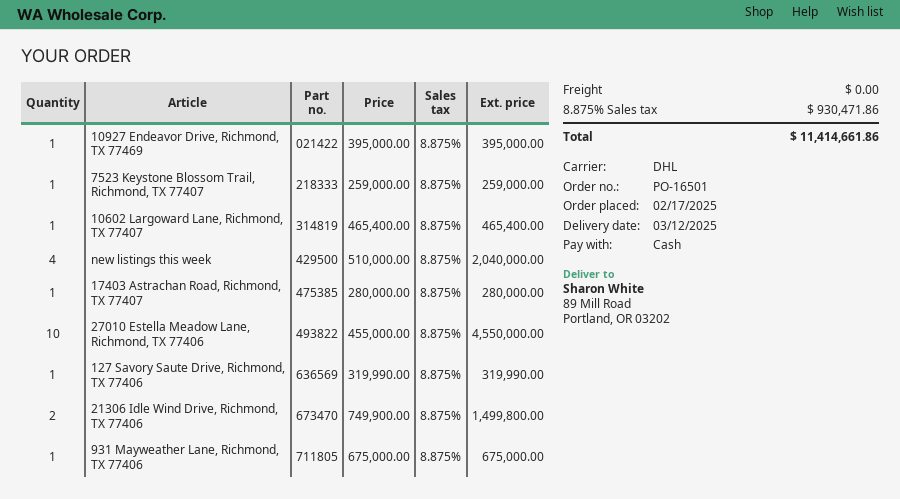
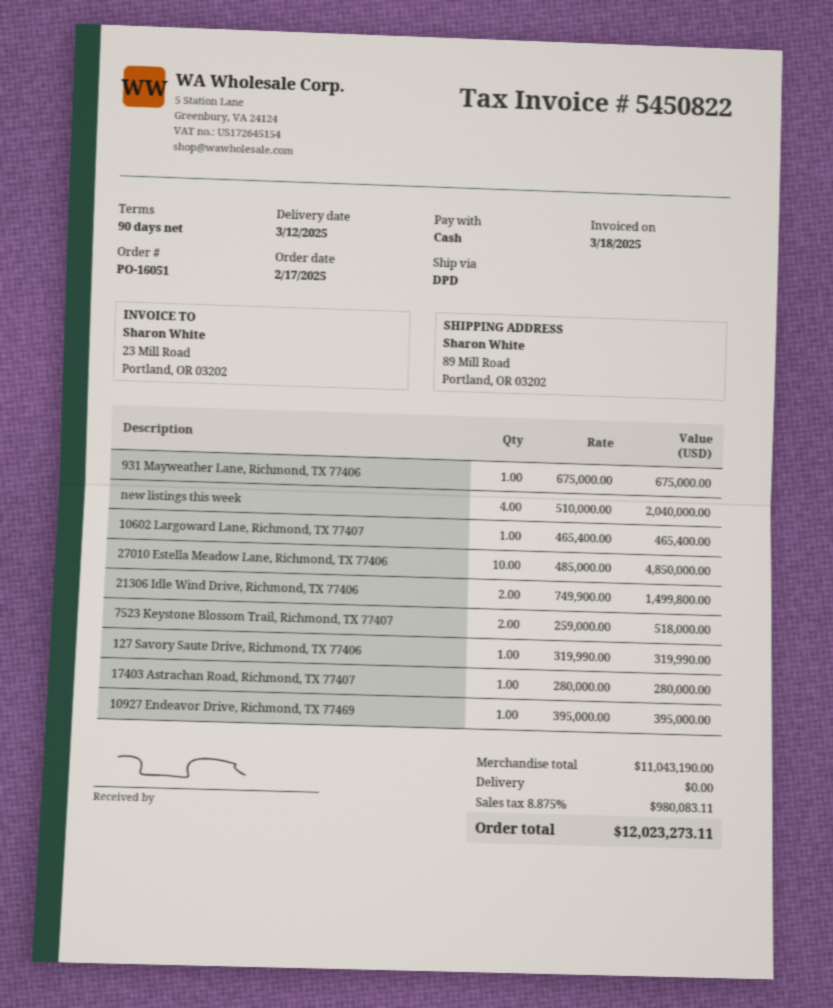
order number: PO-16501 -> PO-16051
shipping method: DHL -> DPD
7523 Keystone Blossom Trail, Richmond, TX 77407: 1 x 259000.00 = 259000.00 -> 2 x 259000.00 = 518000.00
27010 Estella Meadow Lane, Richmond, TX 77406: 10 x 455000.00 = 4550000.00 -> 10 x 485000.00 = 4850000.00
tax: 8.875% = 930471.86 -> 8.875% = 980083.11
total: 11414661.86 -> 12023273.11

